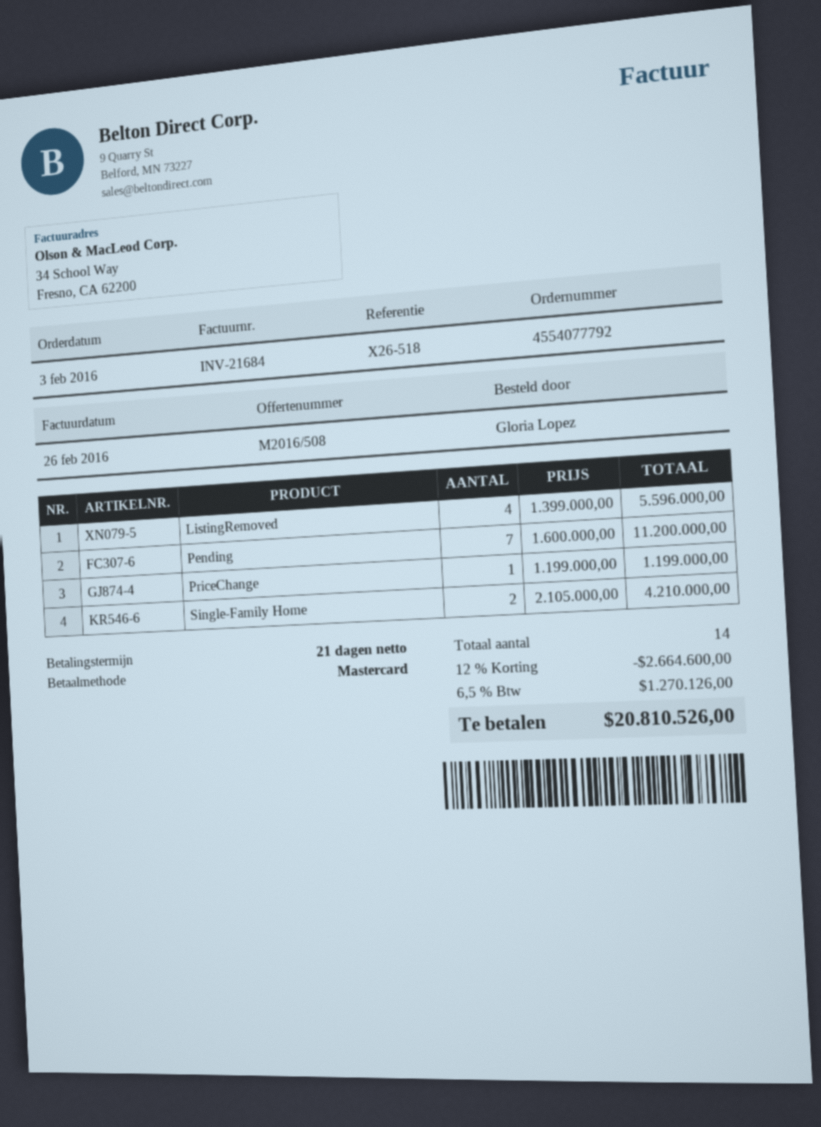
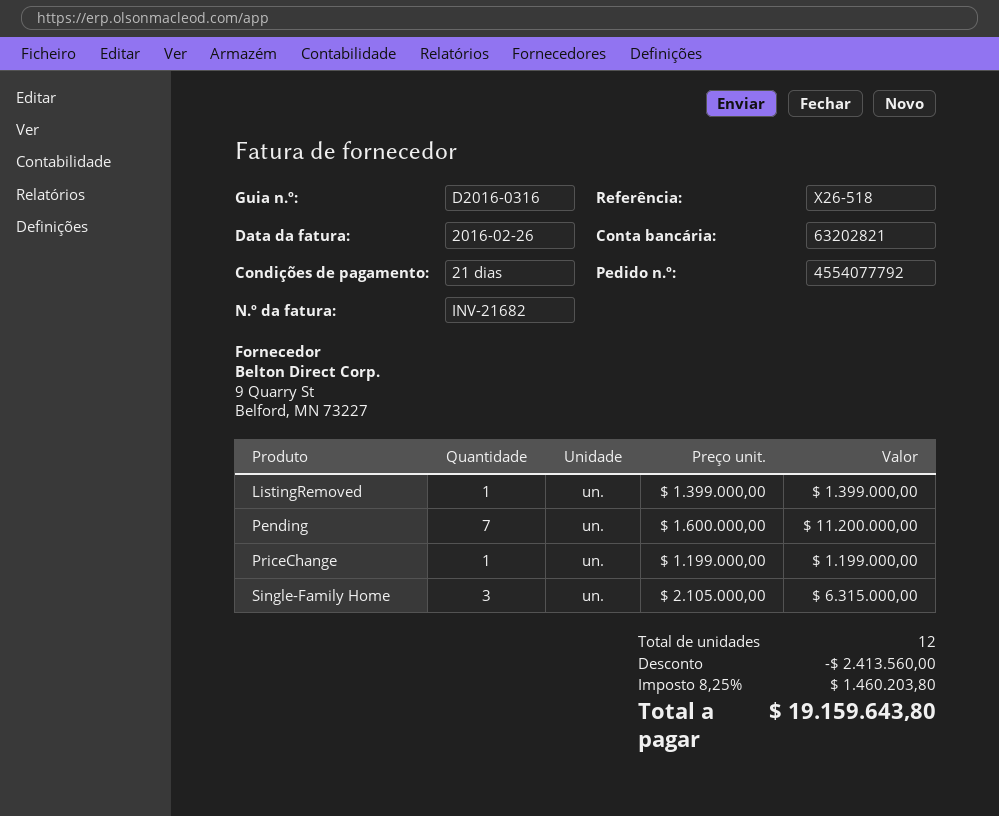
invoice number: INV-21684 -> INV-21682
ListingRemoved: 4 x 1399000.00 = 5596000.00 -> 1 x 1399000.00 = 1399000.00
Single-Family Home: 2 x 2105000.00 = 4210000.00 -> 3 x 2105000.00 = 6315000.00
total quantity: 14 -> 12
discount: 2664600.00 -> 2413560.00
tax: 6.5% = 1270126.00 -> 8.25% = 1460203.80
total: 20810526.00 -> 19159643.80

